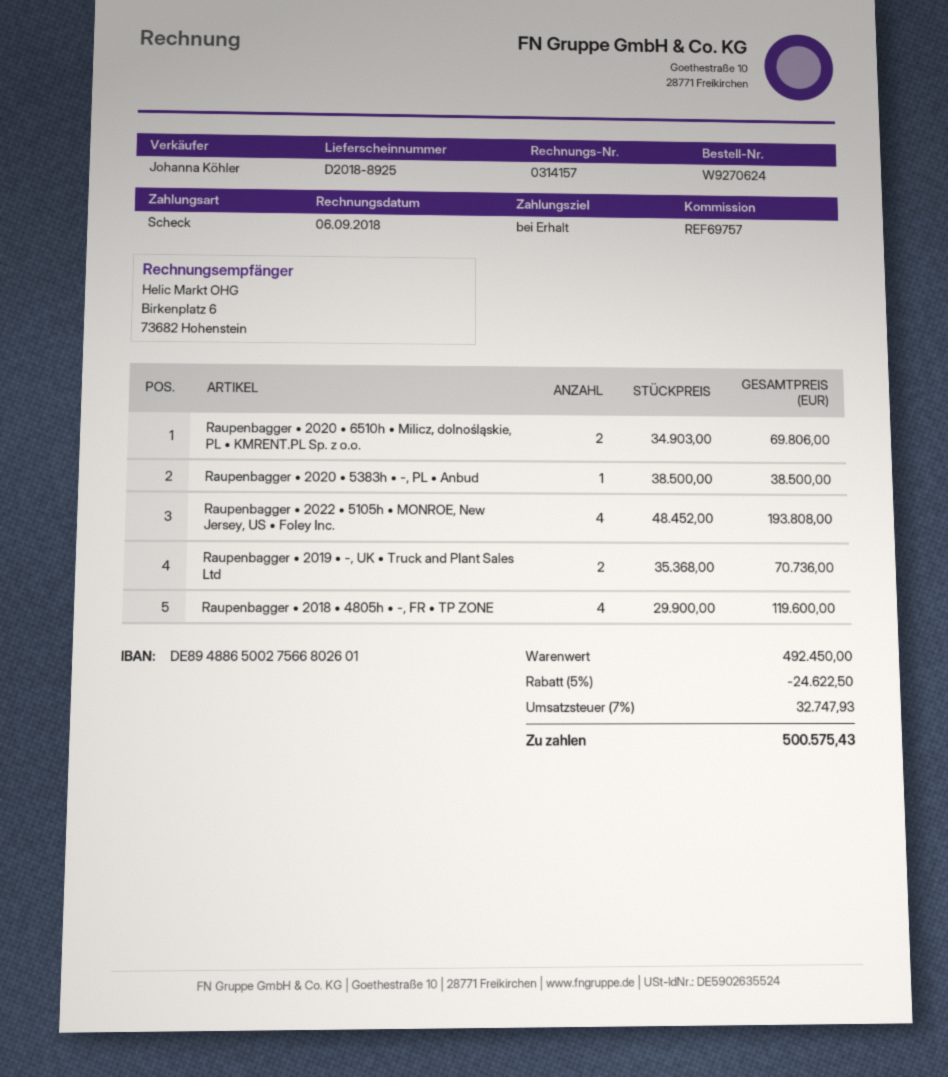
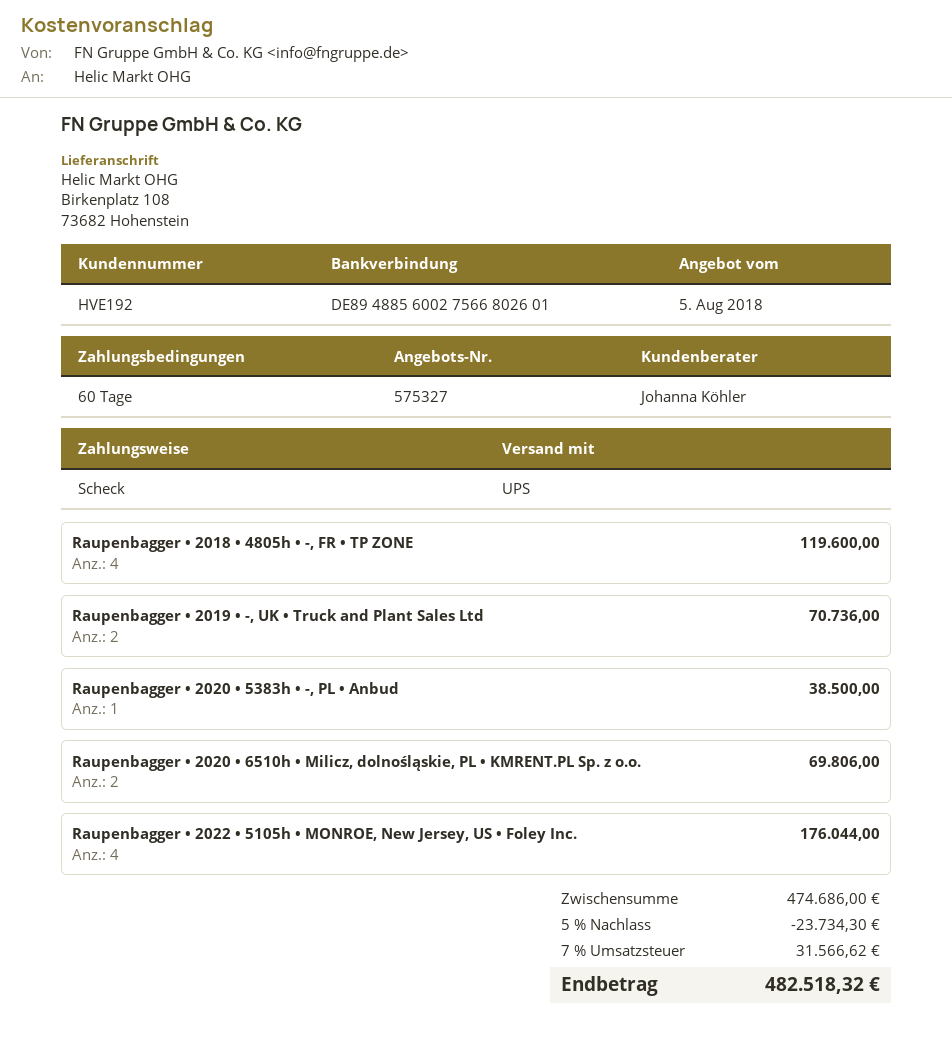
payment terms: on receipt -> 60 days
bank account: DE89488650027566802601 -> DE89488560027566802601
Raupenbagger • 2022 • 5105h • MONROE, New Jersey, US • Foley Inc.: 4 for 193808.00 -> 4 for 176044.00
subtotal: 492450.00 -> 474686.00
discount: 5% = 24622.50 -> 5% = 23734.30
tax: 7% = 32747.93 -> 7% = 31566.62
total: 500575.43 -> 482518.32

